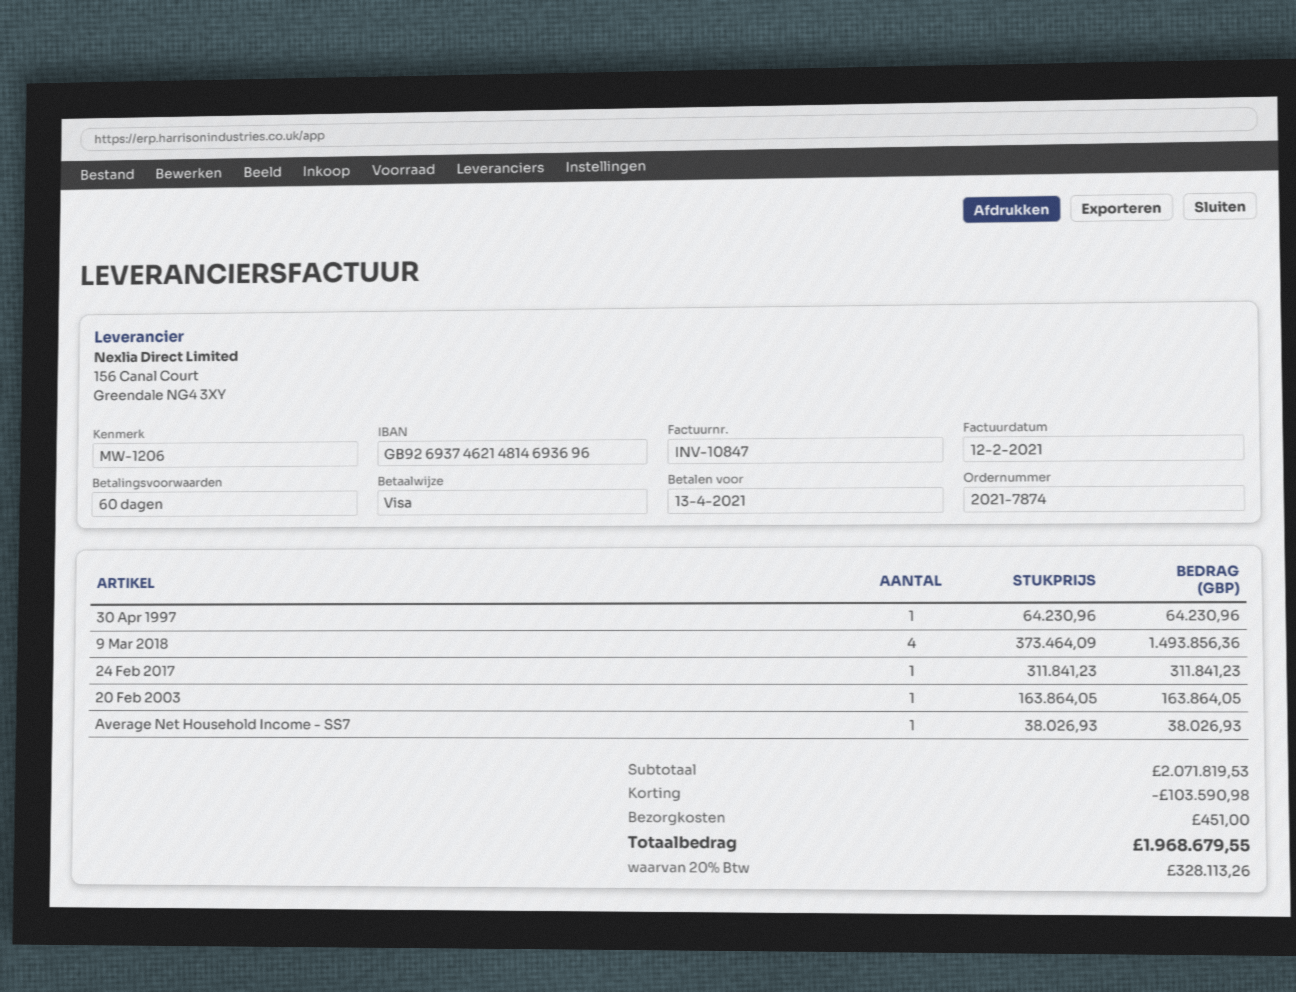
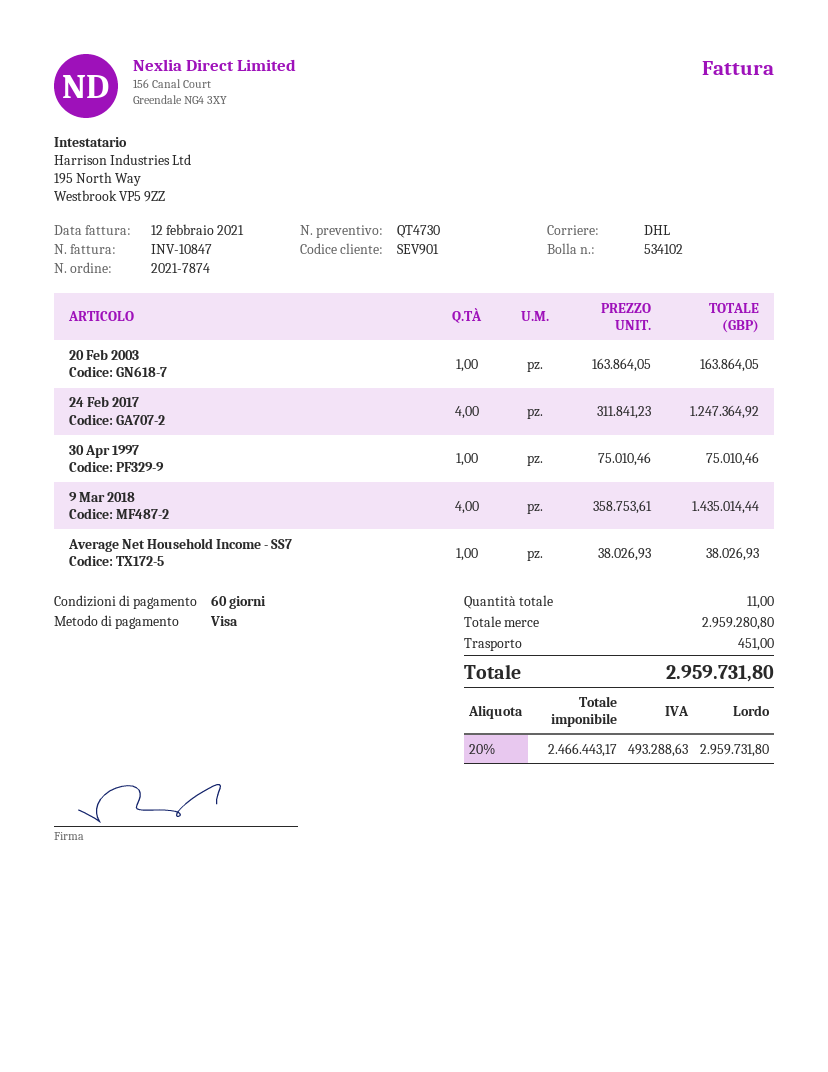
30 Apr 1997: 1 x 64230.96 = 64230.96 -> 1 x 75010.46 = 75010.46
9 Mar 2018: 4 x 373464.09 = 1493856.36 -> 4 x 358753.61 = 1435014.44
24 Feb 2017: 1 x 311841.23 = 311841.23 -> 4 x 311841.23 = 1247364.92
subtotal: 2071819.53 -> 2959280.80
discount: 103590.98 -> none
tax: 20% = 328113.26 -> 20% = 493288.63
total: 1968679.55 -> 2959731.80

